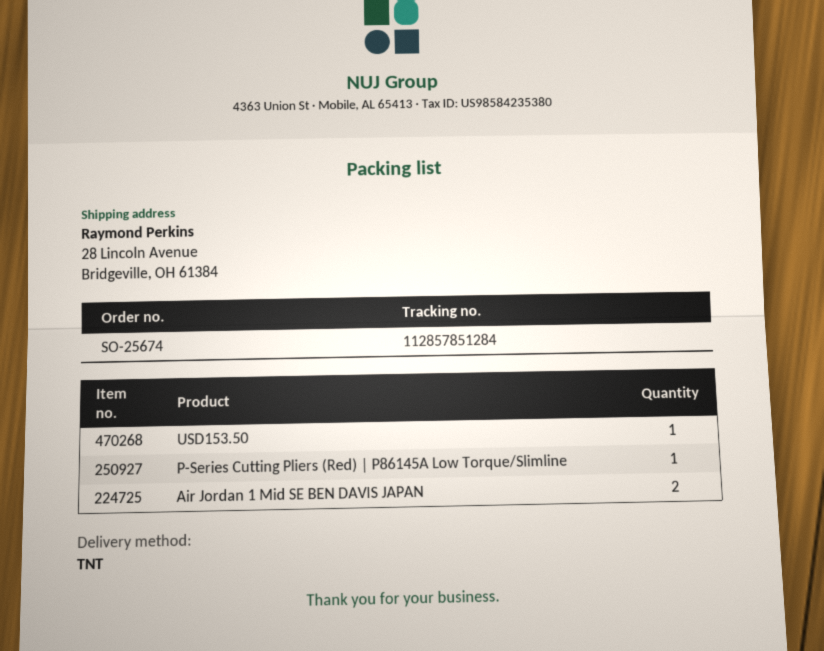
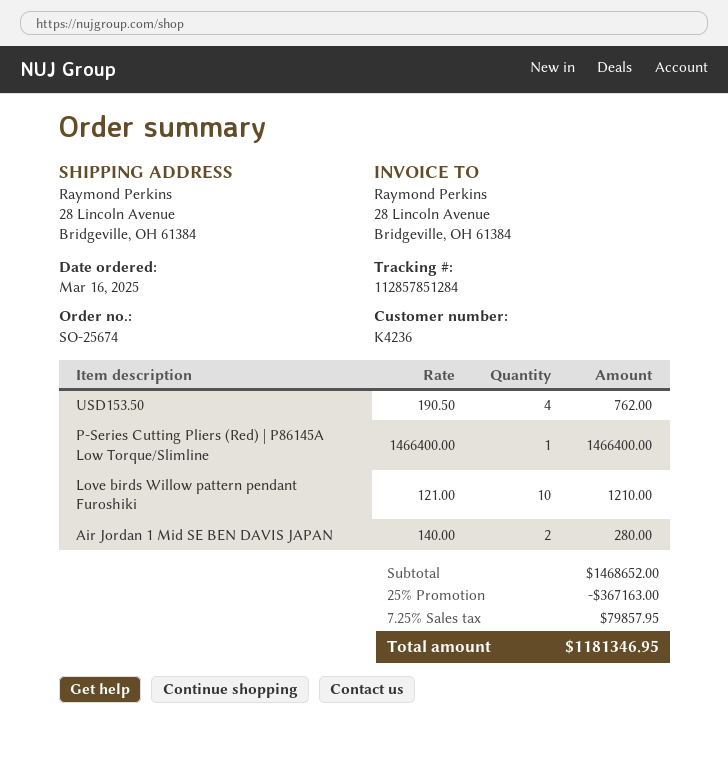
USD153.50: 1 -> 4
Love birds Willow pattern pendant Furoshiki: none -> 10

